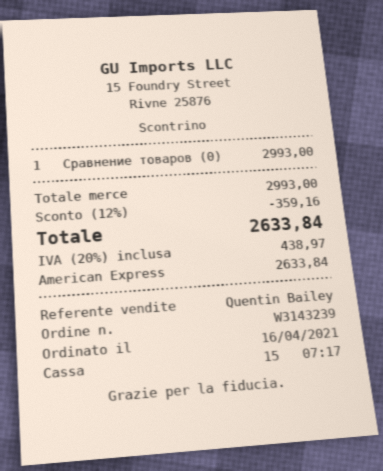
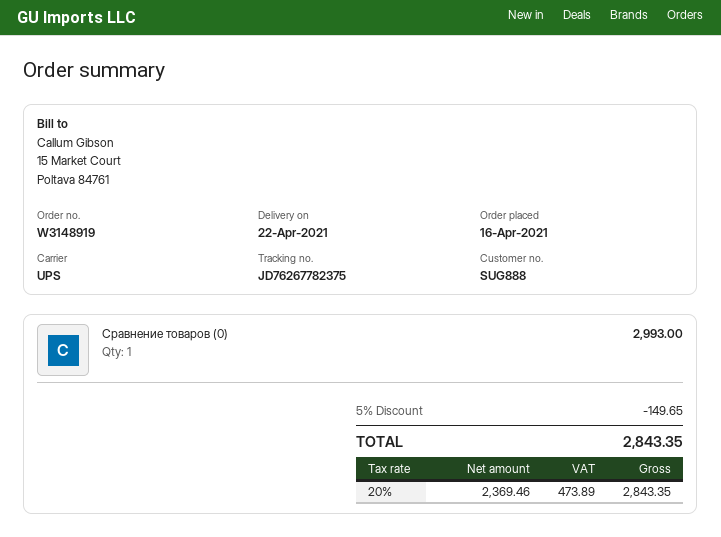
order number: W3143239 -> W3148919
discount: 12% = 359.16 -> 5% = 149.65
tax: 20% = 438.97 -> 20% = 473.89
total: 2633.84 -> 2843.35

